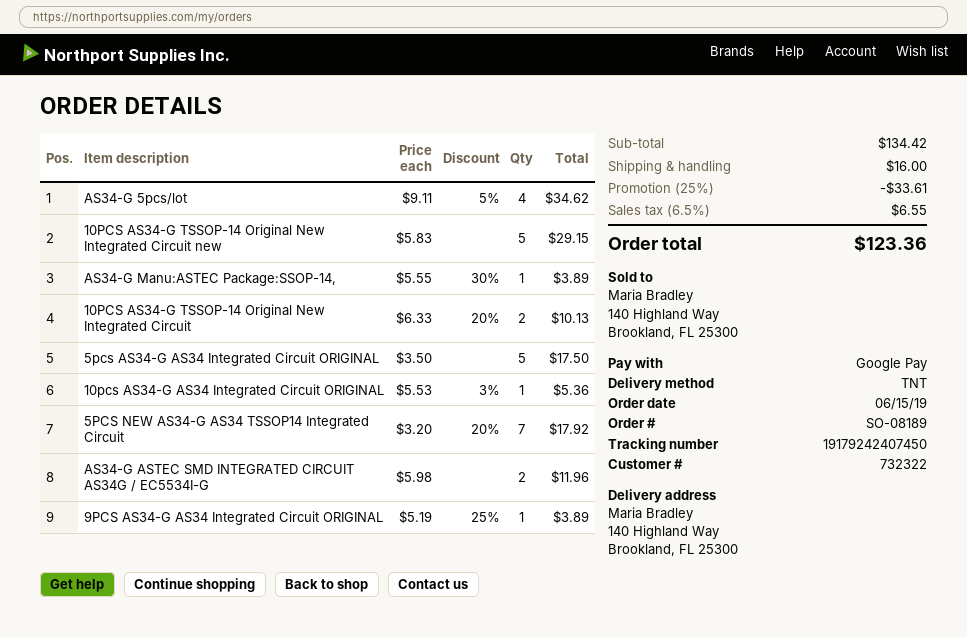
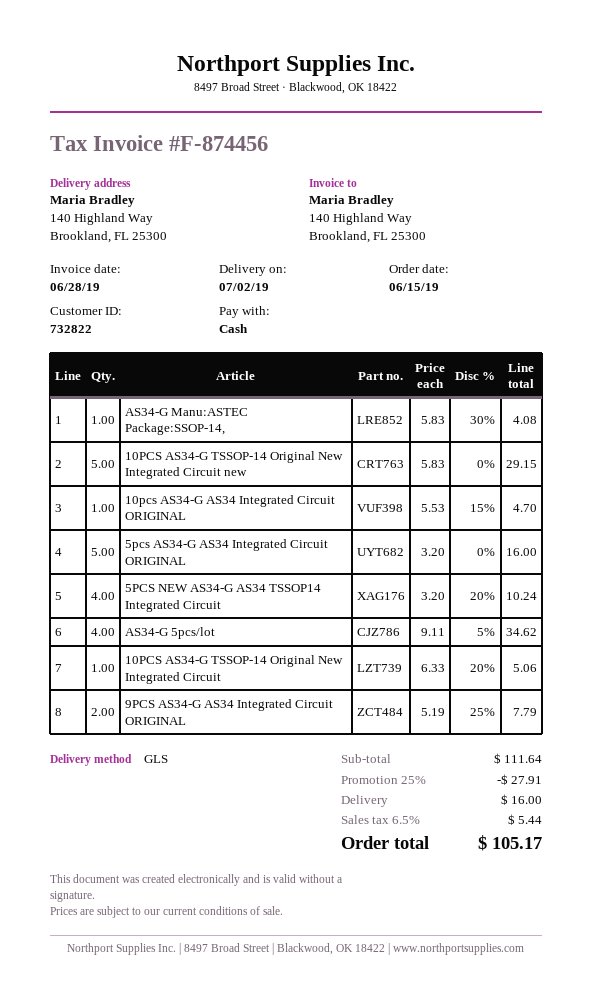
customer number: 732322 -> 732822
payment method: Google Pay -> cash
shipping method: TNT -> GLS
AS34-G Manu:ASTEC Package:SSOP-14,: 1 x 5.55 - 30% = 3.89 -> 1 x 5.83 - 30% = 4.08
10PCS AS34-G TSSOP-14 Original New Integrated Circuit: 2 x 6.33 - 20% = 10.13 -> 1 x 6.33 - 20% = 5.06
5pcs AS34-G AS34 Integrated Circuit ORIGINAL: 5 x 3.50 = 17.50 -> 5 x 3.20 = 16.00
10pcs AS34-G AS34 Integrated Circuit ORIGINAL: 1 x 5.53 - 3% = 5.36 -> 1 x 5.53 - 15% = 4.70
5PCS NEW AS34-G AS34 TSSOP14 Integrated Circuit: 7 x 3.20 - 20% = 17.92 -> 4 x 3.20 - 20% = 10.24
AS34-G ASTEC SMD INTEGRATED CIRCUIT AS34G / EC5534I-G: 2 x 5.98 = 11.96 -> none
9PCS AS34-G AS34 Integrated Circuit ORIGINAL: 1 x 5.19 - 25% = 3.89 -> 2 x 5.19 - 25% = 7.79
subtotal: 134.42 -> 111.64
discount: 25% = 33.61 -> 25% = 27.91
tax: 6.5% = 6.55 -> 6.5% = 5.44
total: 123.36 -> 105.17

